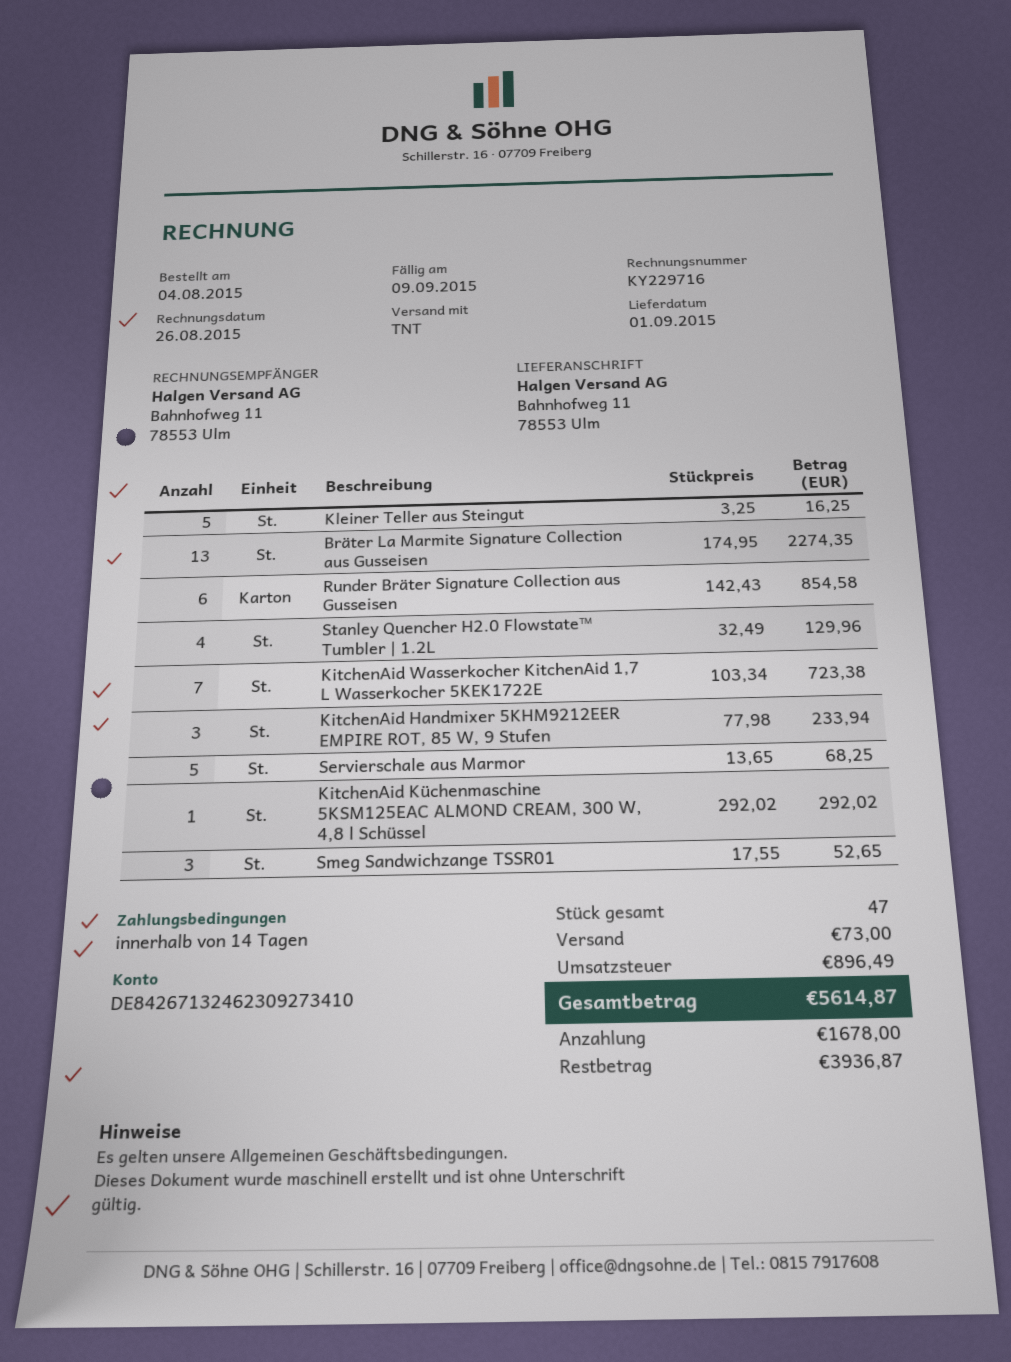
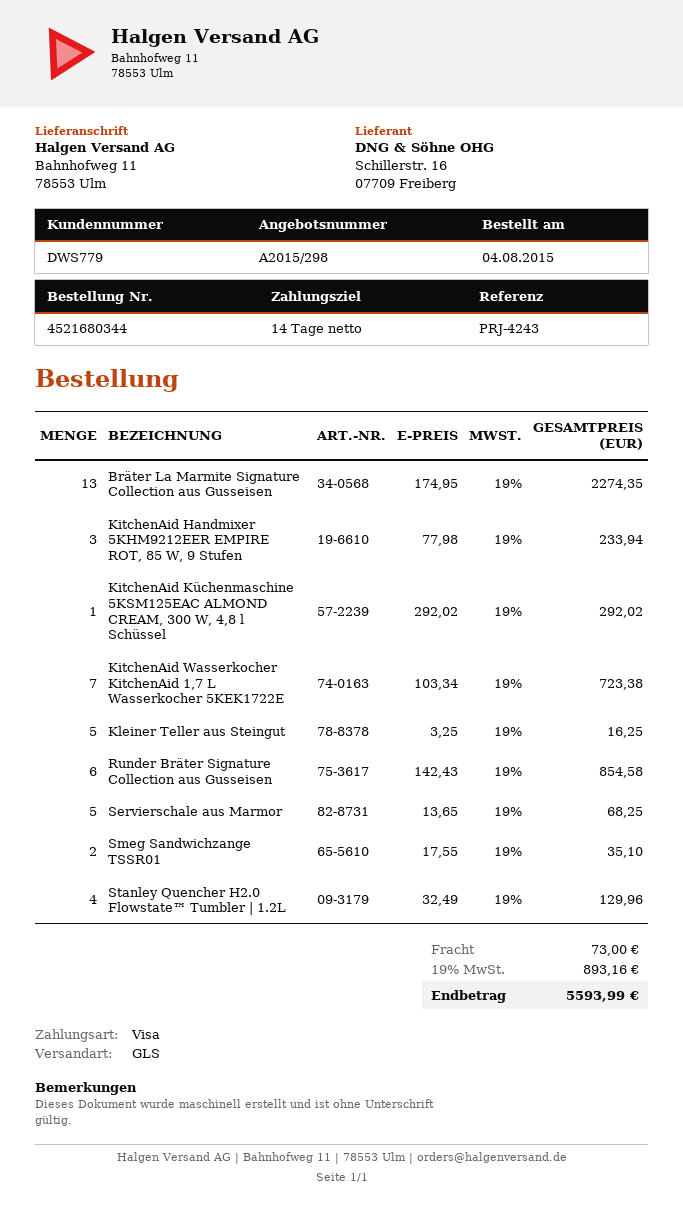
shipping method: TNT -> GLS
Smeg Sandwichzange TSSR01: 3 x 17.55 = 52.65 -> 2 x 17.55 = 35.10
tax: 896.49 -> 893.16
total: 5614.87 -> 5593.99

